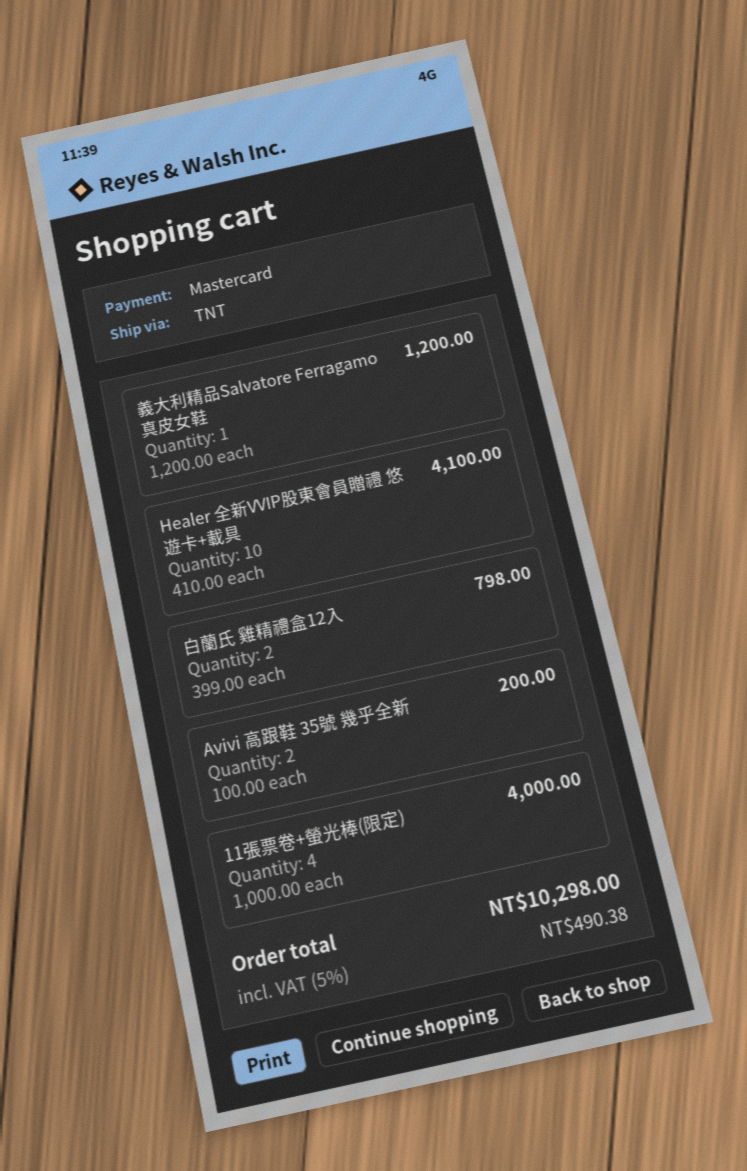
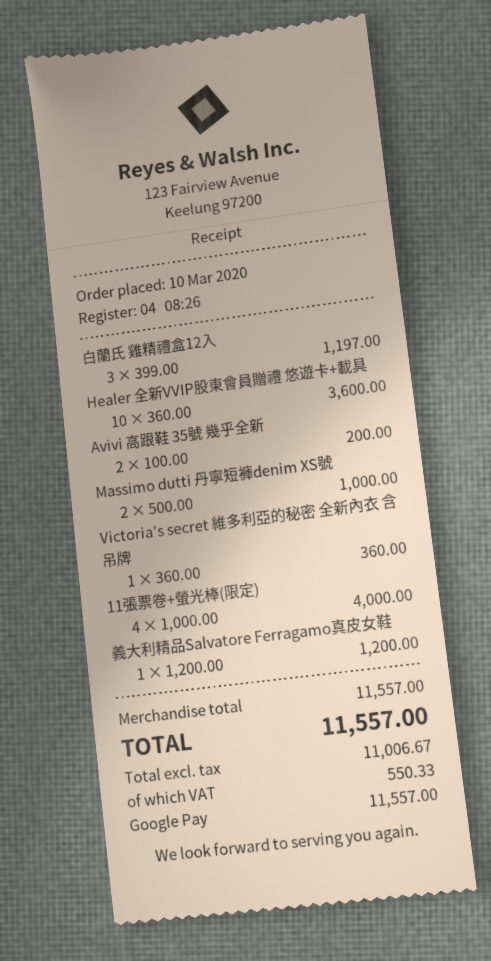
payment method: Mastercard -> Google Pay
Healer 全新VVIP股東會員贈禮 悠遊卡+載具: 10 x 410.00 = 4100.00 -> 10 x 360.00 = 3600.00
白蘭氏 雞精禮盒12入: 2 x 399.00 = 798.00 -> 3 x 399.00 = 1197.00
Massimo dutti 丹寧短褲denim XS號: none -> 2 x 500.00 = 1000.00
Victoria’s secret 維多利亞的秘密 全新內衣 含吊牌: none -> 1 x 360.00 = 360.00
tax: 490.38 -> 550.33
total: 10298.00 -> 11557.00

